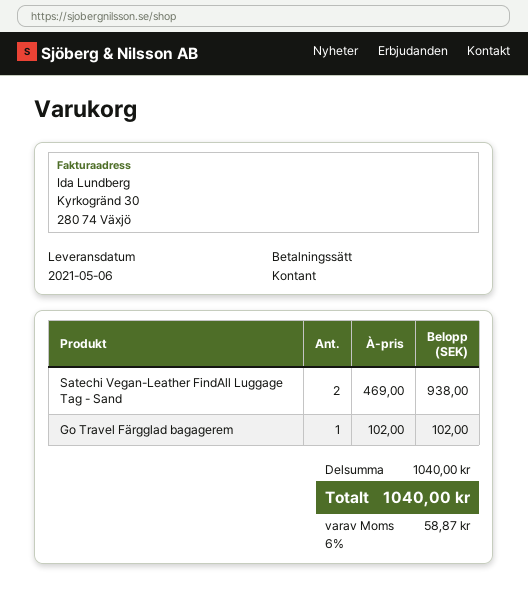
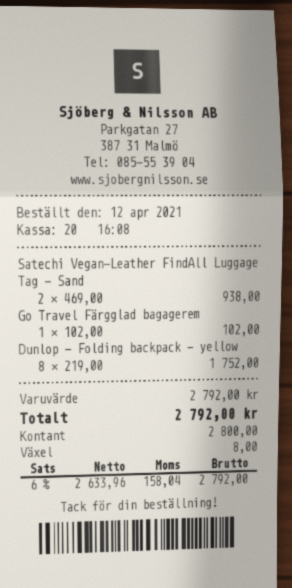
Dunlop - Folding backpack - yellow: none -> 8 x 219.00 = 1752.00
subtotal: 1040.00 -> 2792.00
tax: 6% = 58.87 -> 6% = 158.04
total: 1040.00 -> 2792.00

